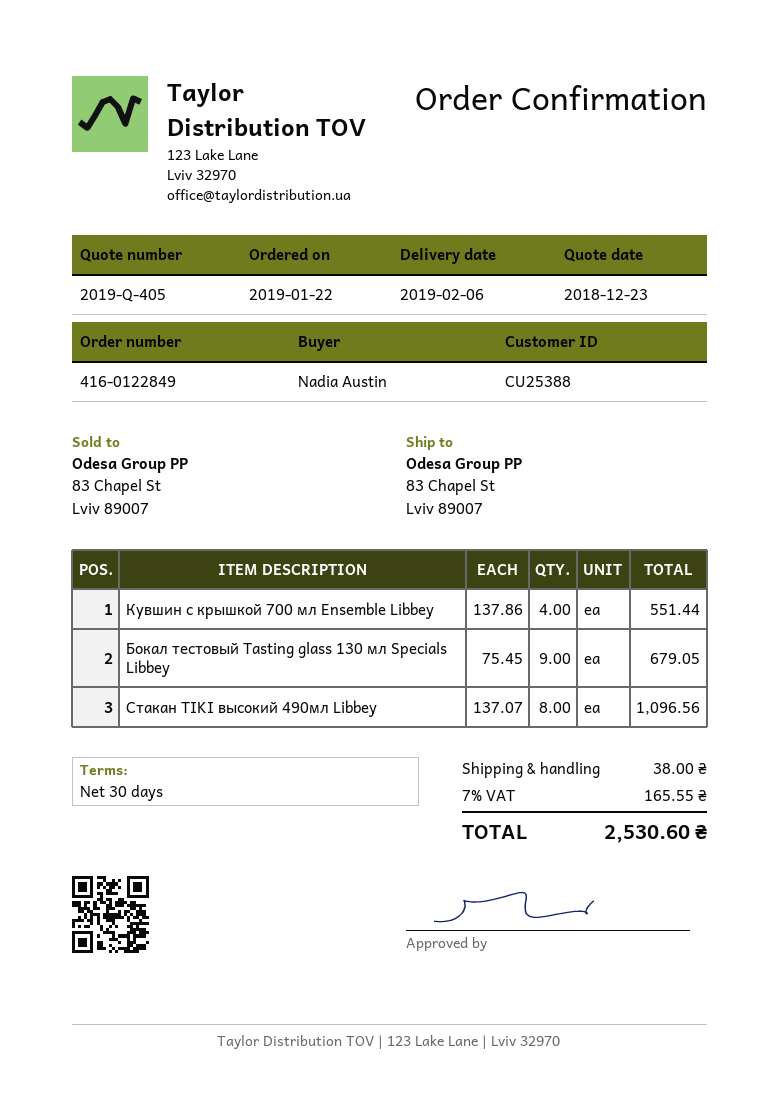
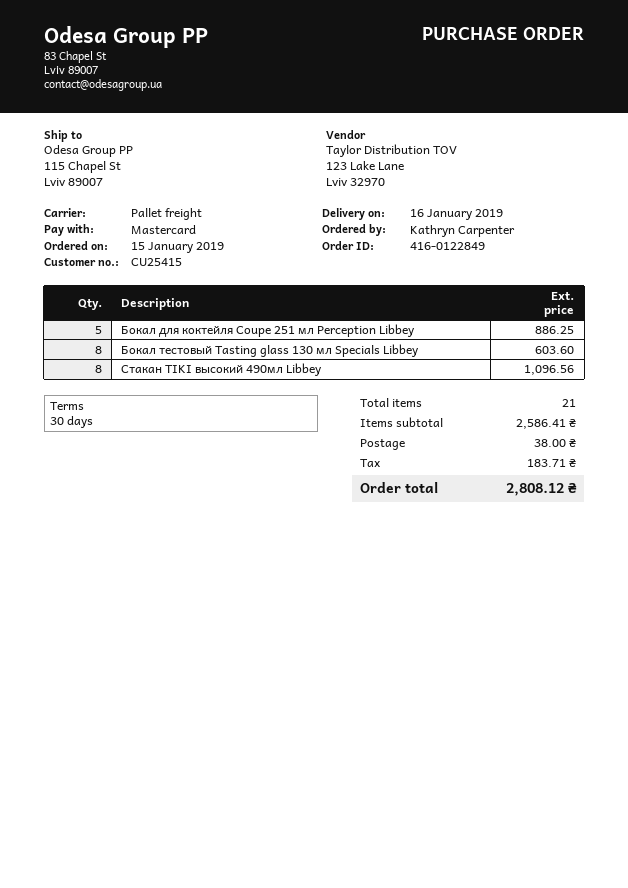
order date: 2019-01-22 -> 2019-01-15
delivery date: 2019-02-06 -> 2019-01-16
customer number: CU25388 -> CU25415
ordered by: Nadia Austin -> Kathryn Carpenter
ship to: 83 Chapel St, Lviv 89007 -> 115 Chapel St, Lviv 89007
Кувшин с крышкой 700 мл Ensemble Libbey: 4 for 551.44 -> none
Бокал тестовый Tasting glass 130 мл Specials Libbey: 9 for 679.05 -> 8 for 603.60
Бокал для коктейля Coupe 251 мл Perception Libbey: none -> 5 for 886.25
tax: 165.55 -> 183.71
total: 2530.60 -> 2808.12

